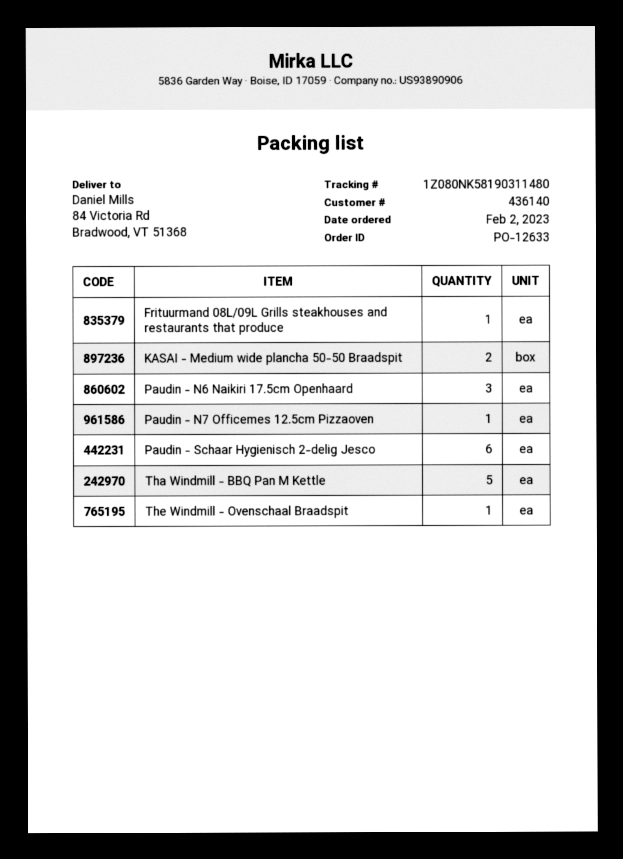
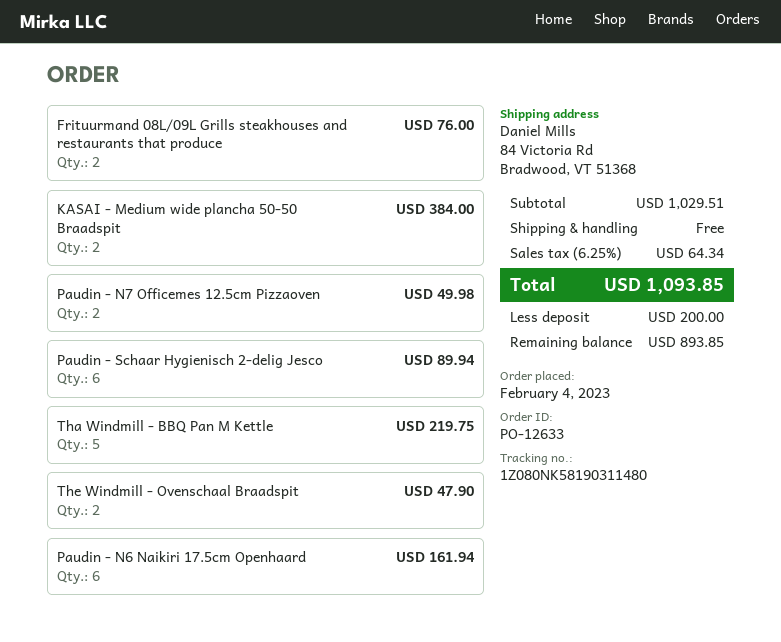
order date: 2023-02-02 -> 2023-02-04
Frituurmand 08L/09L Grills steakhouses and restaurants that produce: 1 -> 2
Paudin - N6 Naikiri 17.5cm Openhaard: 3 -> 6
Paudin - N7 Officemes 12.5cm Pizzaoven: 1 -> 2
The Windmill - Ovenschaal Braadspit: 1 -> 2

